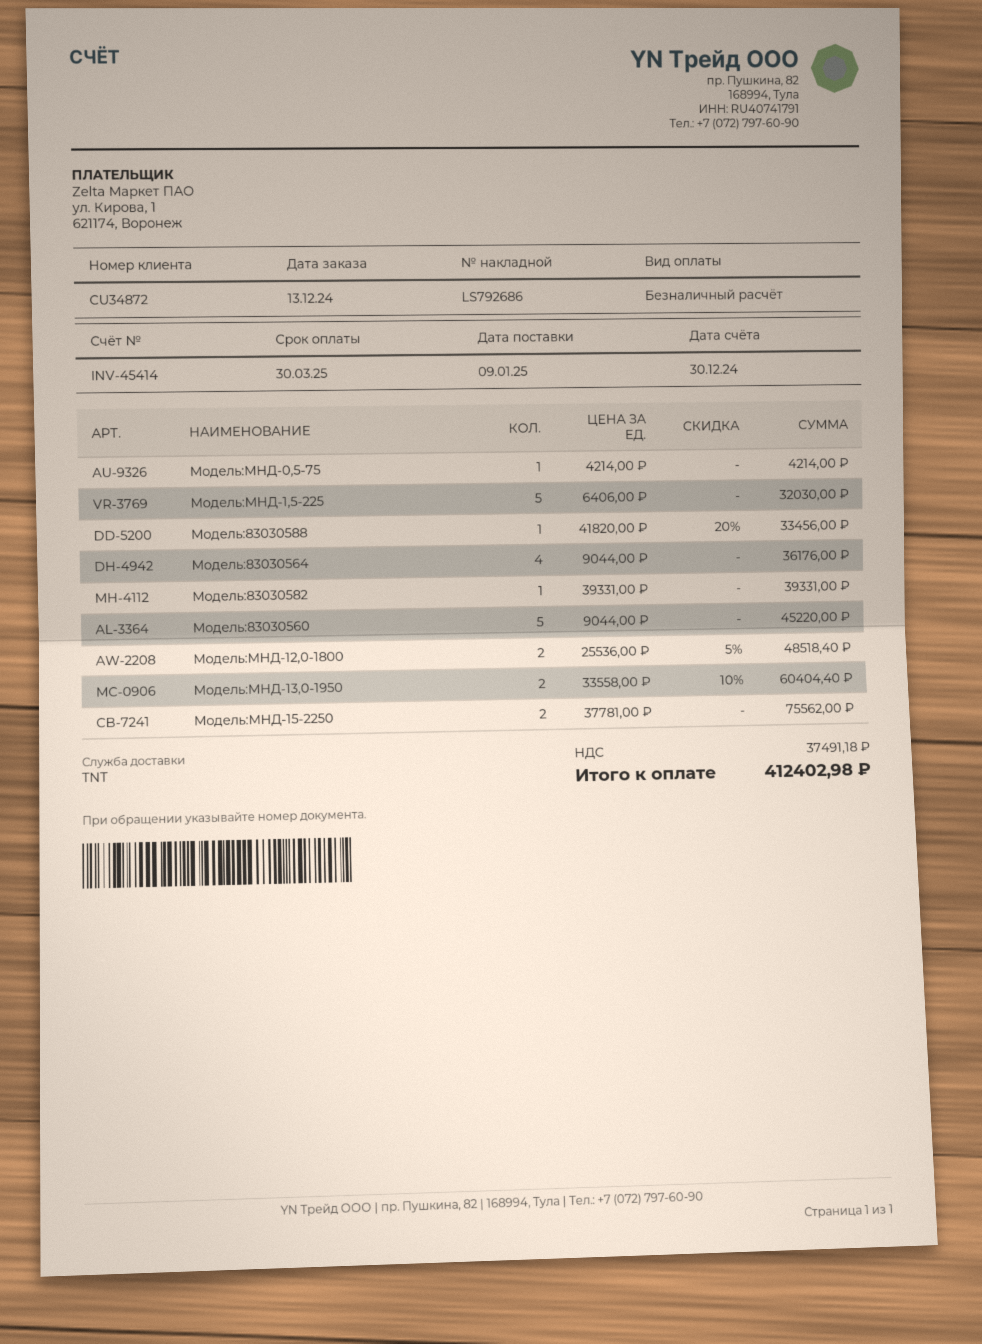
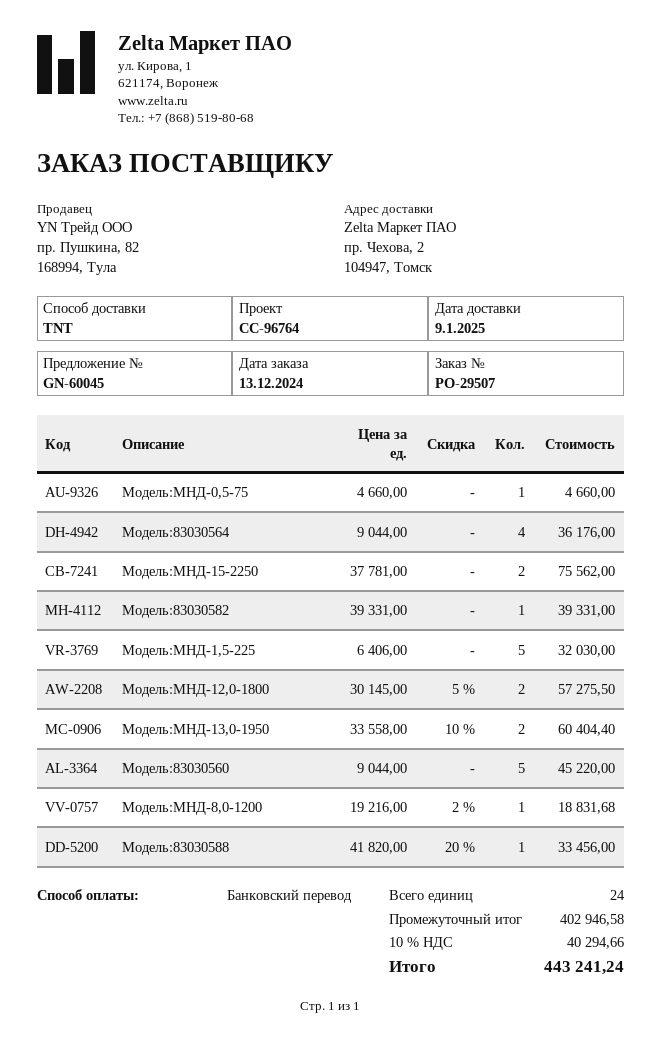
Модель:МНД-0,5-75: 1 x 4214.00 = 4214.00 -> 1 x 4660.00 = 4660.00
Модель:МНД-12,0-1800: 2 x 25536.00 - 5% = 48518.40 -> 2 x 30145.00 - 5% = 57275.50
Модель:МНД-8,0-1200: none -> 1 x 19216.00 - 2% = 18831.68
tax: 37491.18 -> 40294.66
total: 412402.98 -> 443241.24

